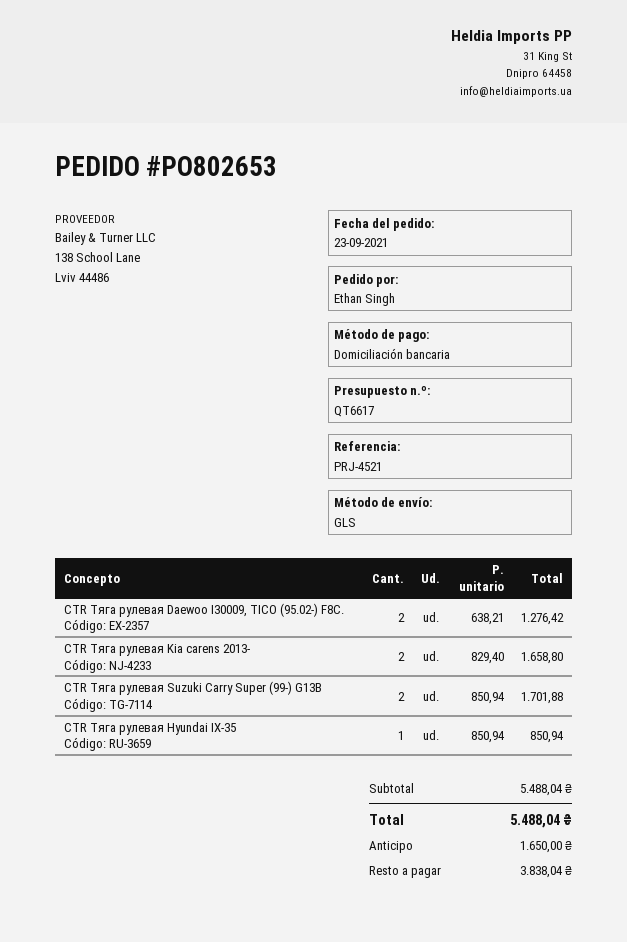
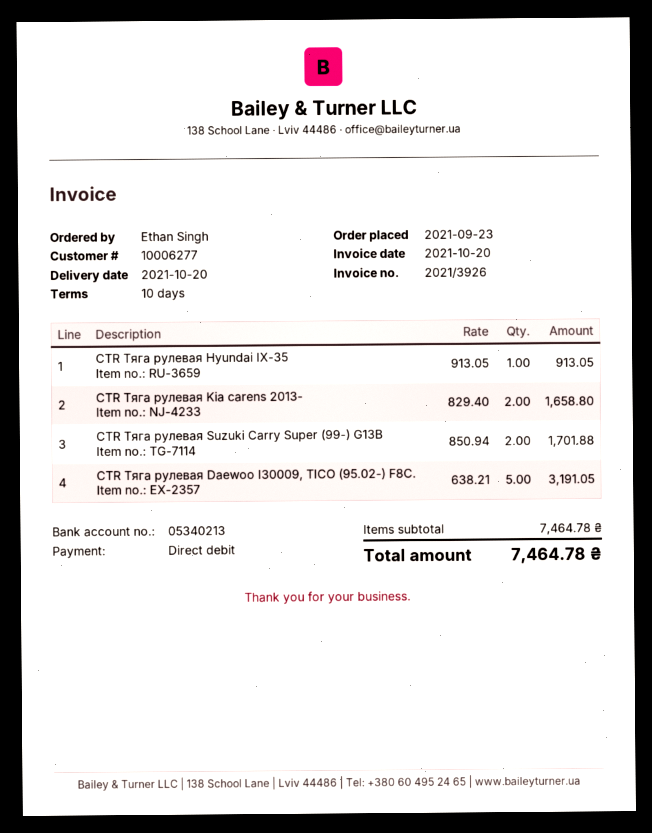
CTR Тяга рулевая Daewoo I30009, TICO (95.02-) F8C.: 2 x 638.21 = 1276.42 -> 5 x 638.21 = 3191.05
CTR Тяга рулевая Hyundai IX-35: 1 x 850.94 = 850.94 -> 1 x 913.05 = 913.05
subtotal: 5488.04 -> 7464.78
total: 5488.04 -> 7464.78

